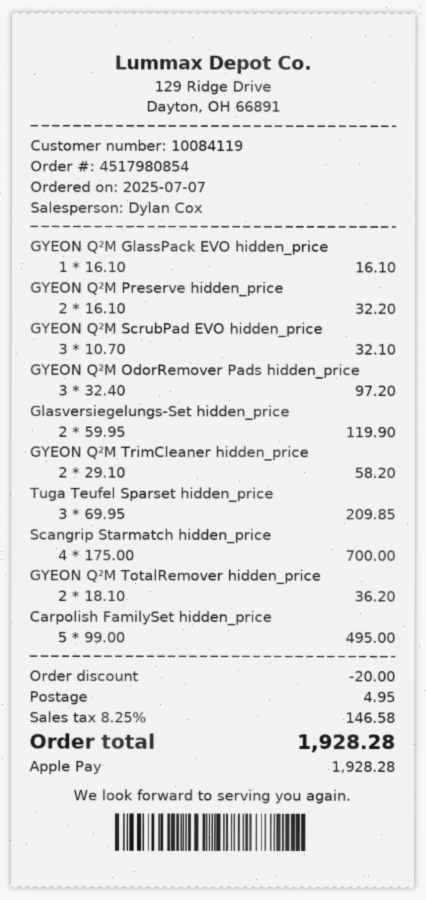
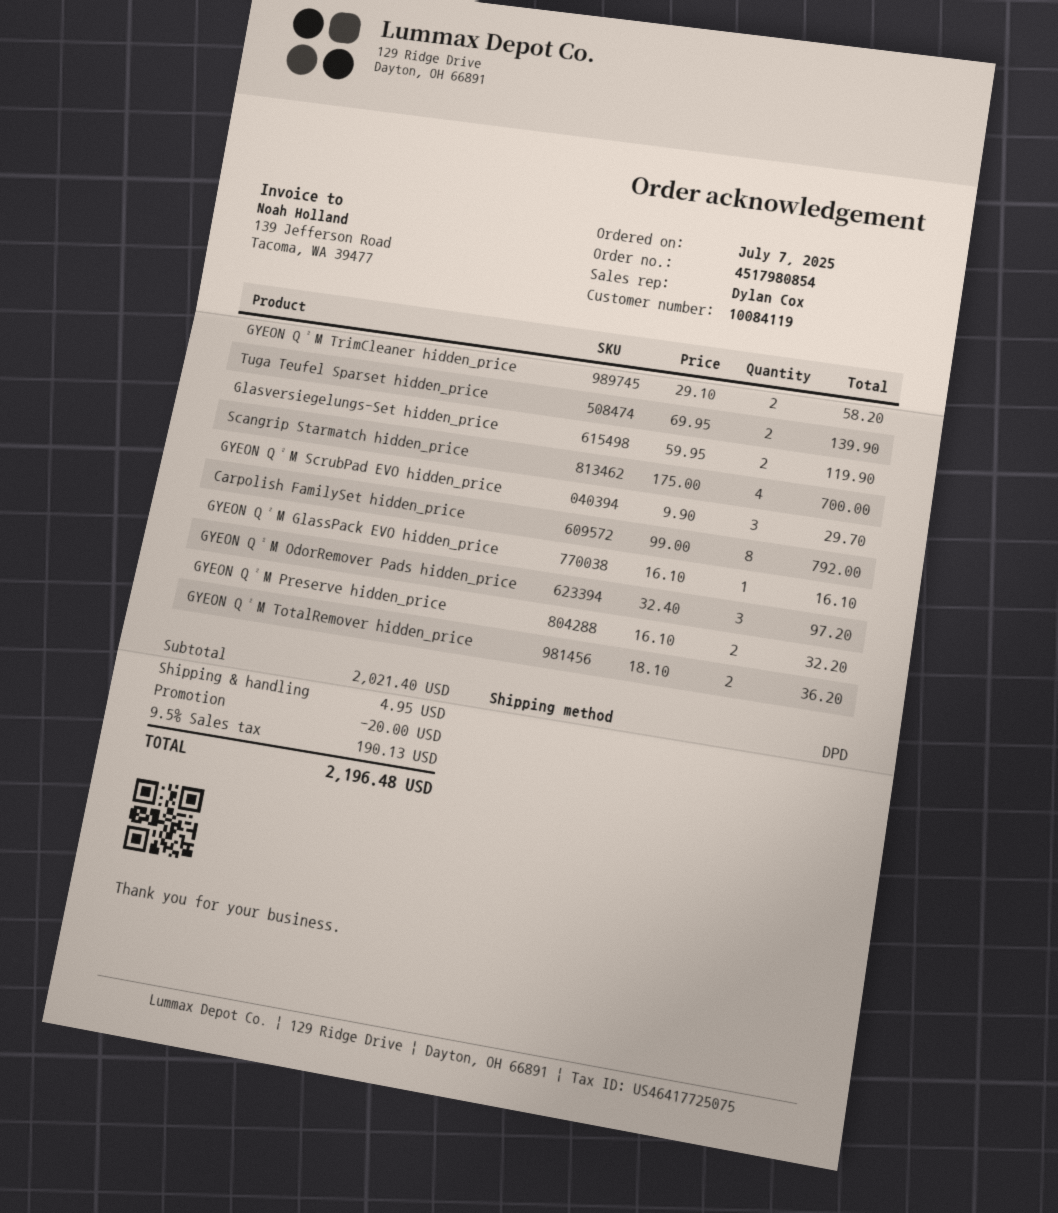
GYEON Q²M ScrubPad EVO hidden_price: 3 x 10.70 = 32.10 -> 3 x 9.90 = 29.70
Tuga Teufel Sparset hidden_price: 3 x 69.95 = 209.85 -> 2 x 69.95 = 139.90
Carpolish FamilySet hidden_price: 5 x 99.00 = 495.00 -> 8 x 99.00 = 792.00
tax: 8.25% = 146.58 -> 9.5% = 190.13
total: 1928.28 -> 2196.48

